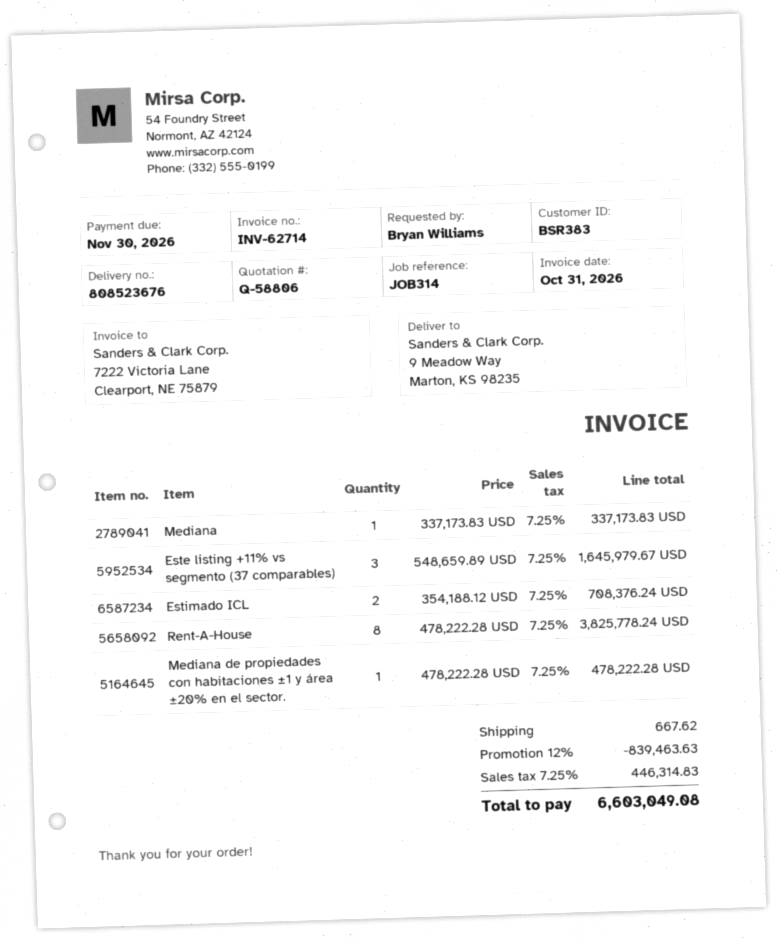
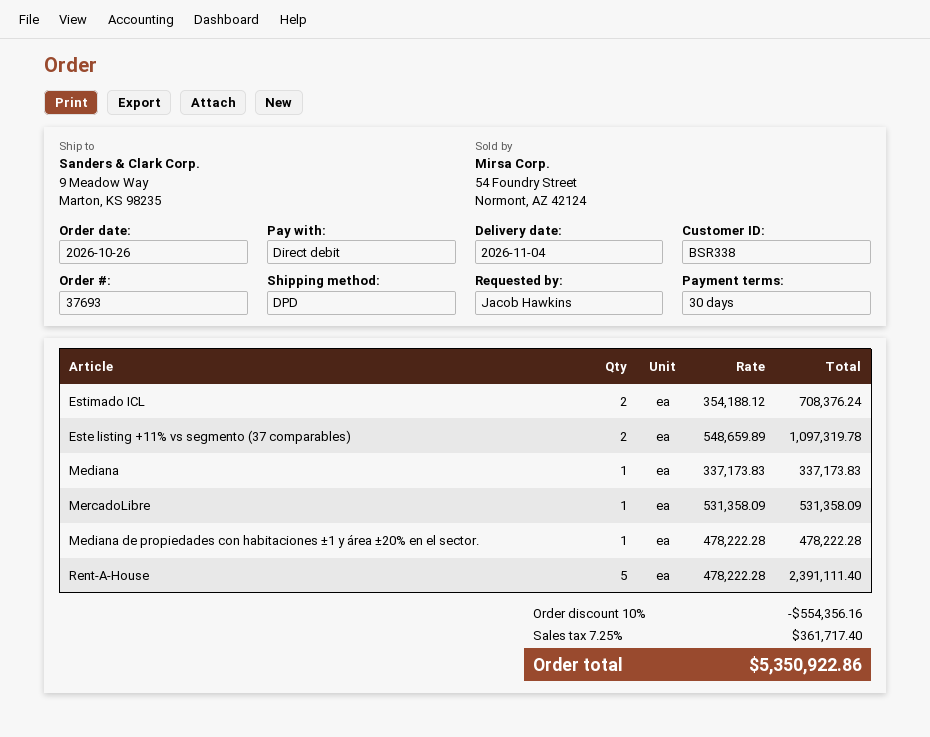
customer number: BSR383 -> BSR338
ordered by: Bryan Williams -> Jacob Hawkins
Este listing +11% vs segmento (37 comparables): 3 x 548659.89 = 1645979.67 -> 2 x 548659.89 = 1097319.78
Rent-A-House: 8 x 478222.28 = 3825778.24 -> 5 x 478222.28 = 2391111.40
MercadoLibre: none -> 1 x 531358.09 = 531358.09
discount: 12% = 839463.63 -> 10% = 554356.16
shipping: 667.62 -> none
tax: 7.25% = 446314.83 -> 7.25% = 361717.40
total: 6603049.08 -> 5350922.86

